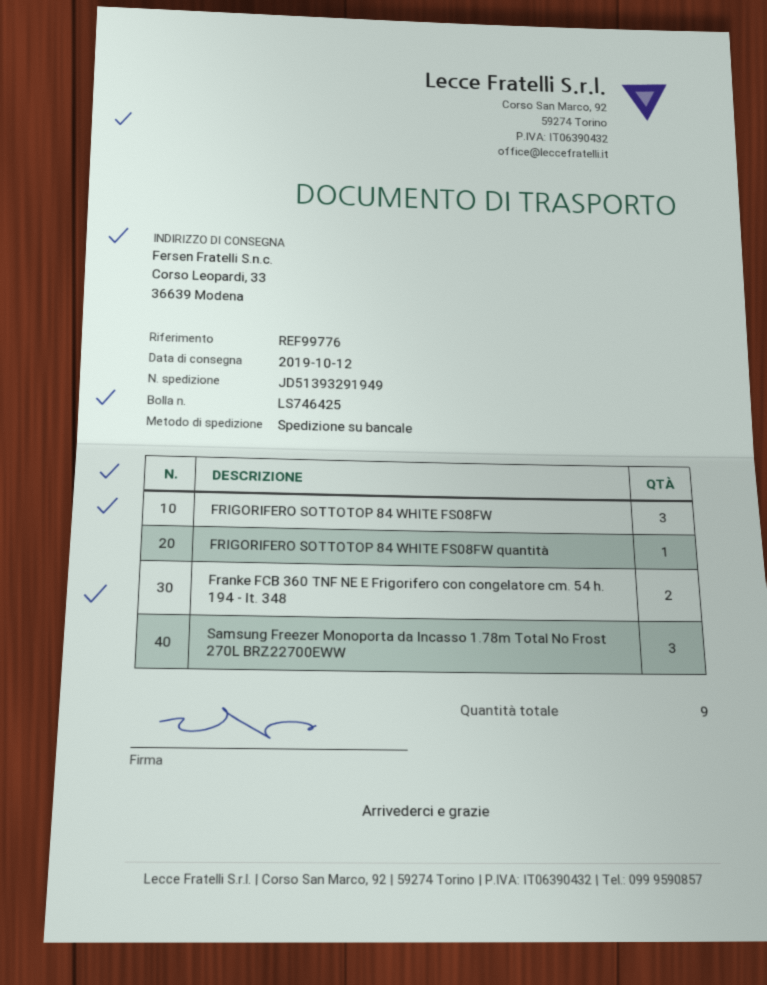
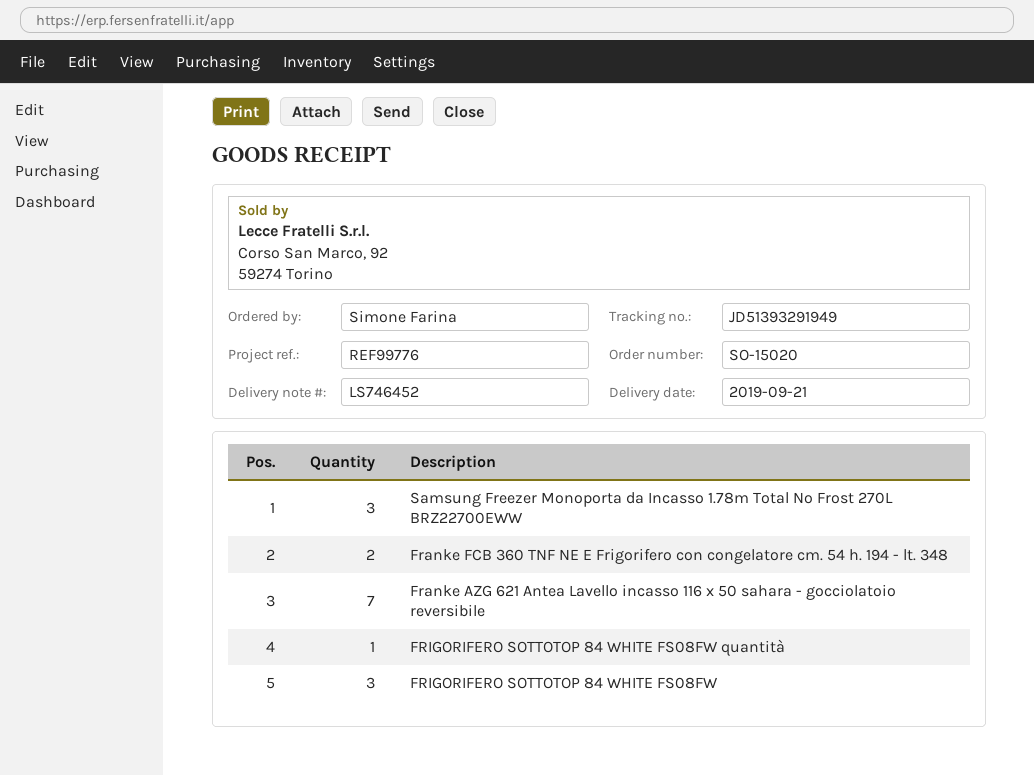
delivery note number: LS746425 -> LS746452
delivery date: 2019-10-12 -> 2019-09-21
Franke AZG 621 Antea Lavello incasso 116 x 50 sahara - gocciolatoio reversibile: none -> 7

